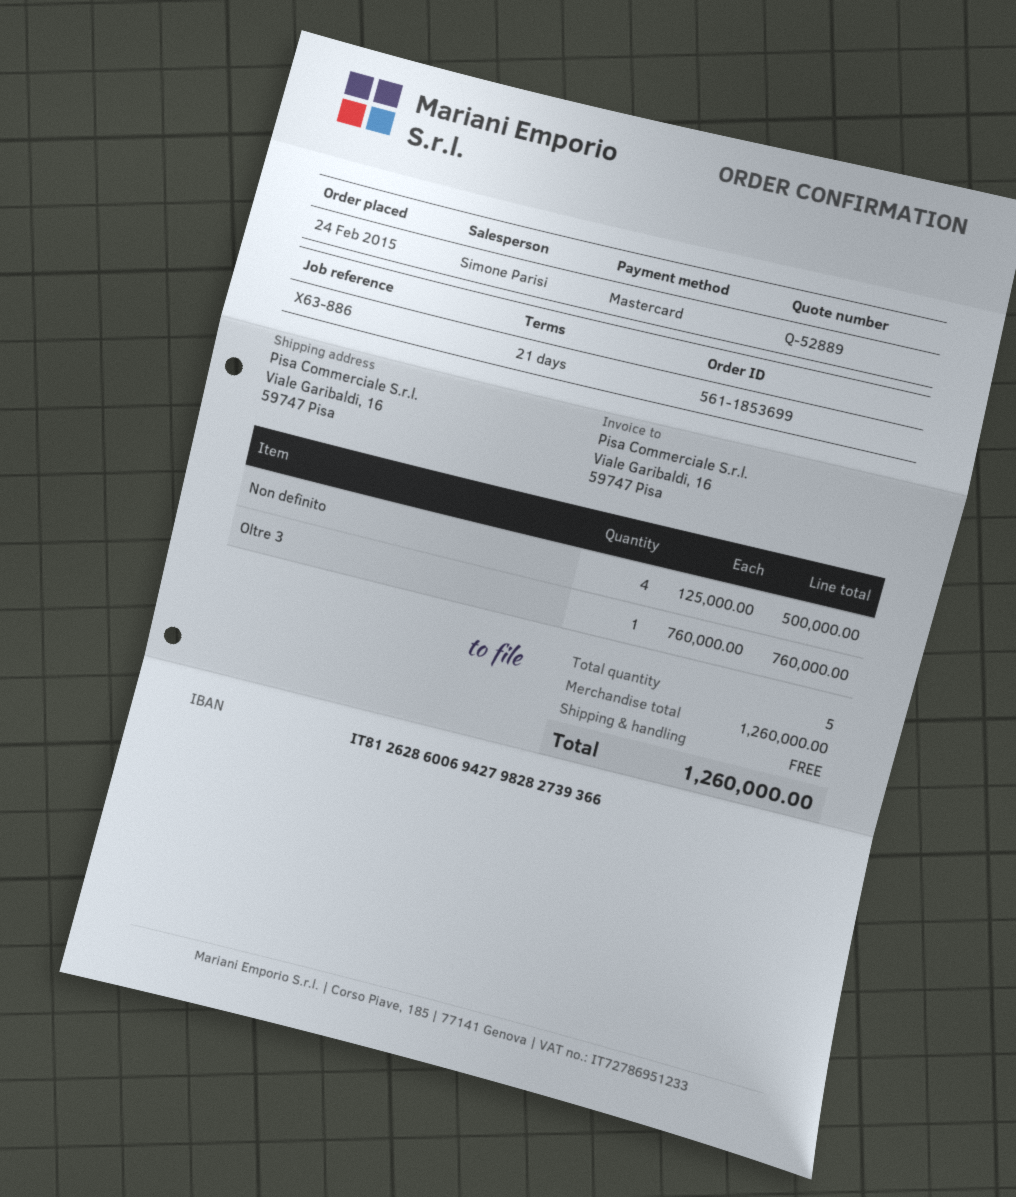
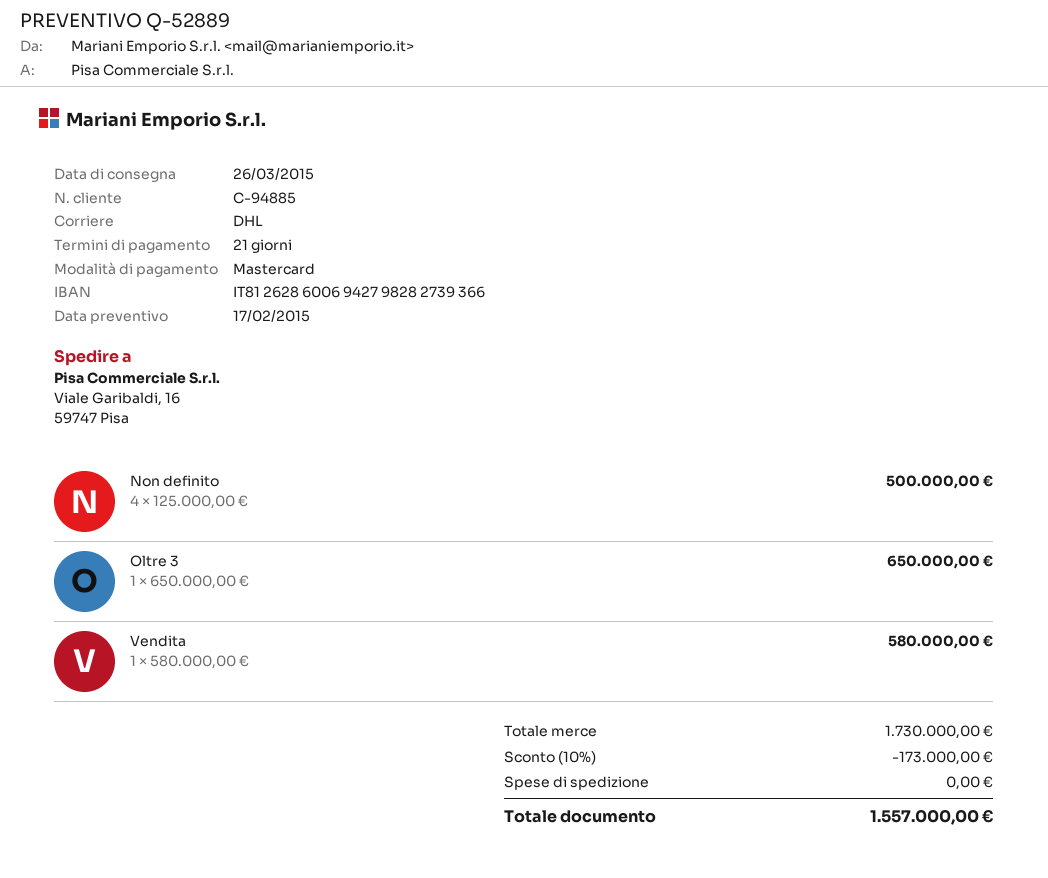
Oltre 3: 1 x 760000.00 = 760000.00 -> 1 x 650000.00 = 650000.00
Vendita: none -> 1 x 580000.00 = 580000.00
subtotal: 1260000.00 -> 1730000.00
discount: none -> 10% = 173000.00
total: 1260000.00 -> 1557000.00

